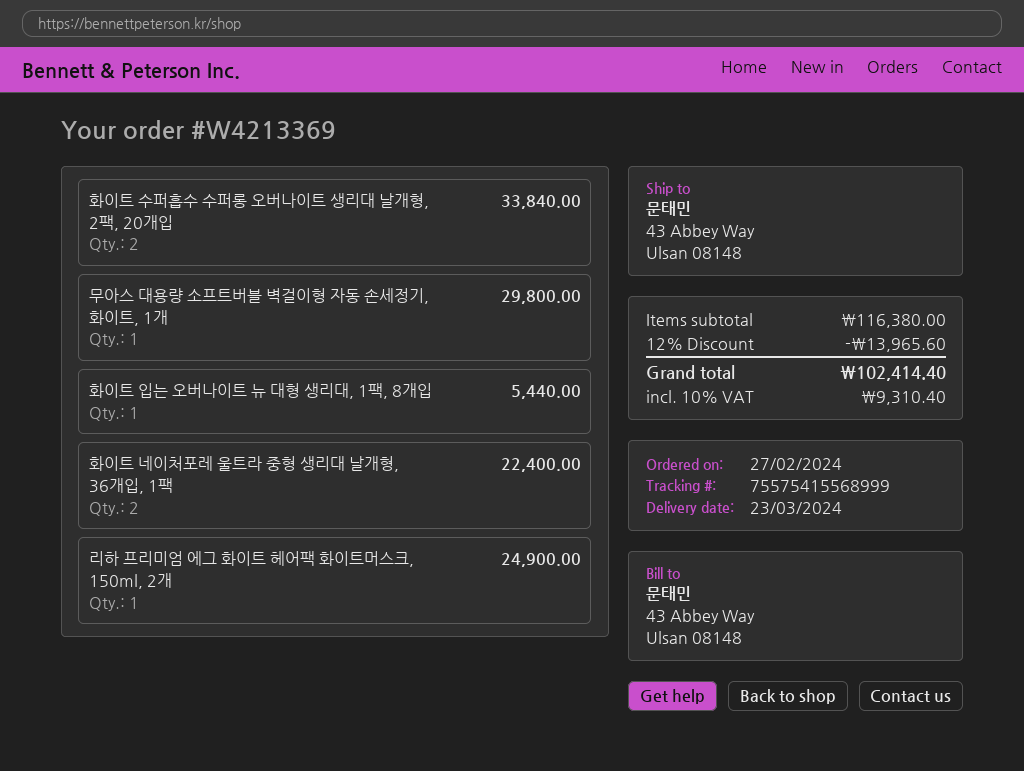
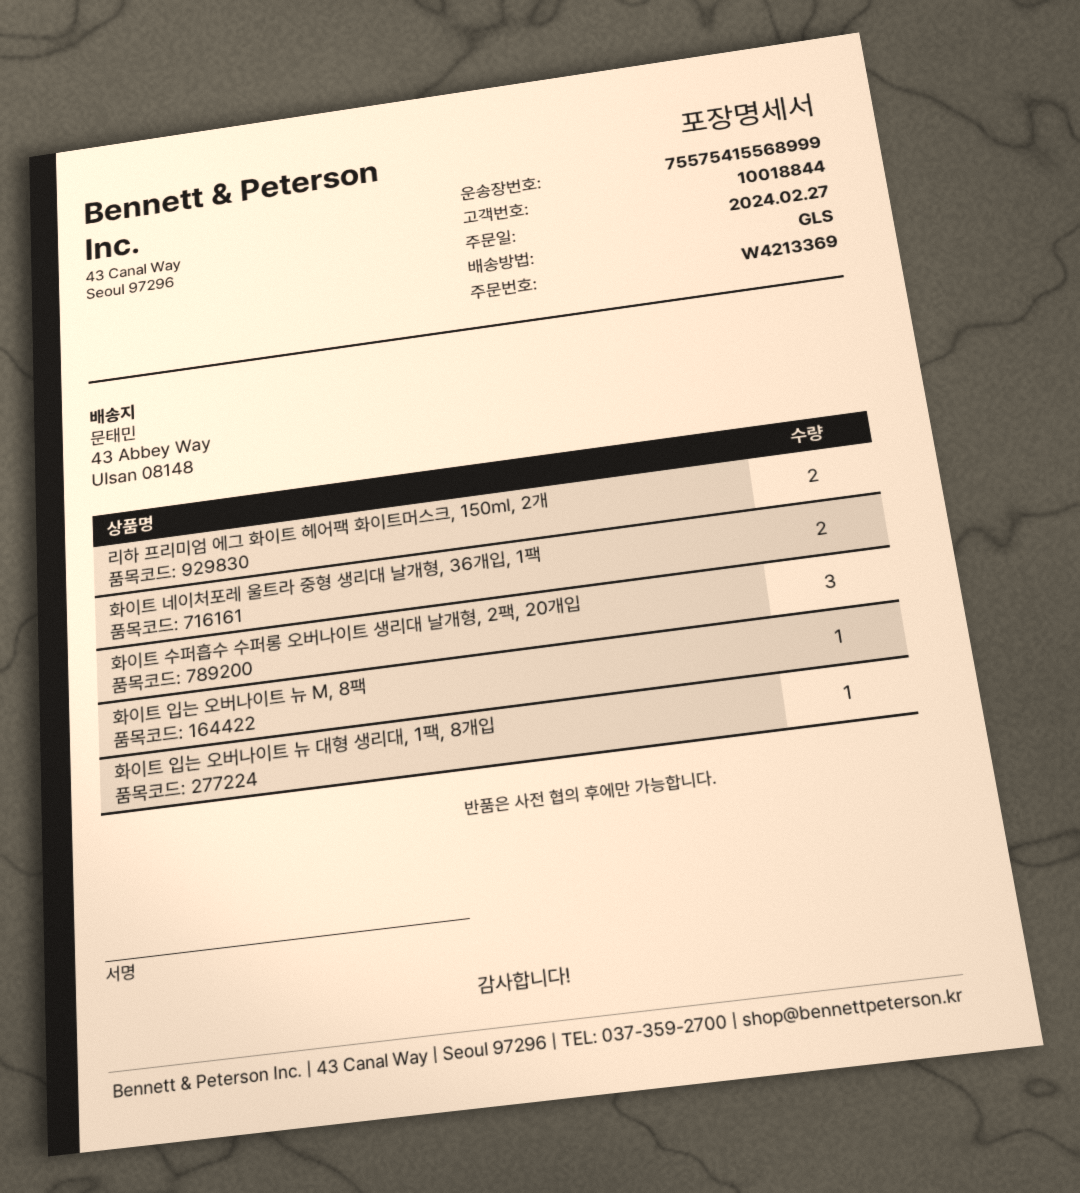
화이트 수퍼흡수 수퍼롱 오버나이트 생리대 날개형, 2팩, 20개입: 2 -> 3
무아스 대용량 소프트버블 벽걸이형 자동 손세정기, 화이트, 1개: 1 -> none
리하 프리미엄 에그 화이트 헤어팩 화이트머스크, 150ml, 2개: 1 -> 2
화이트 입는 오버나이트 뉴 M, 8팩: none -> 1

